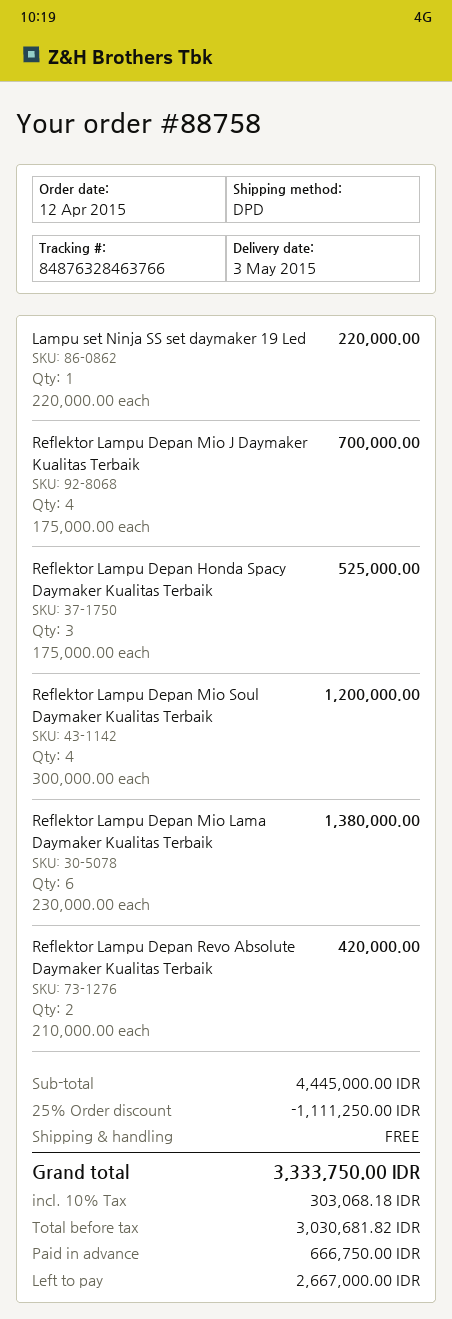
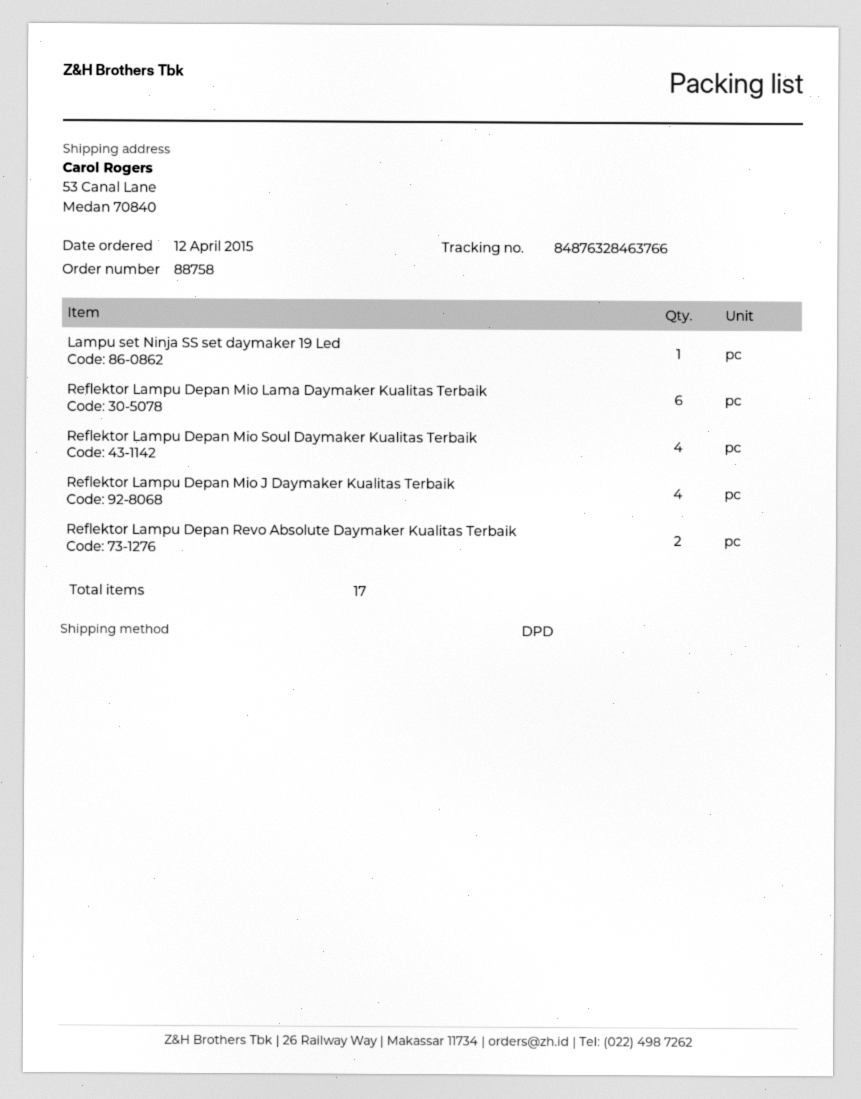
Reflektor Lampu Depan Honda Spacy Daymaker Kualitas Terbaik: 3 -> none

